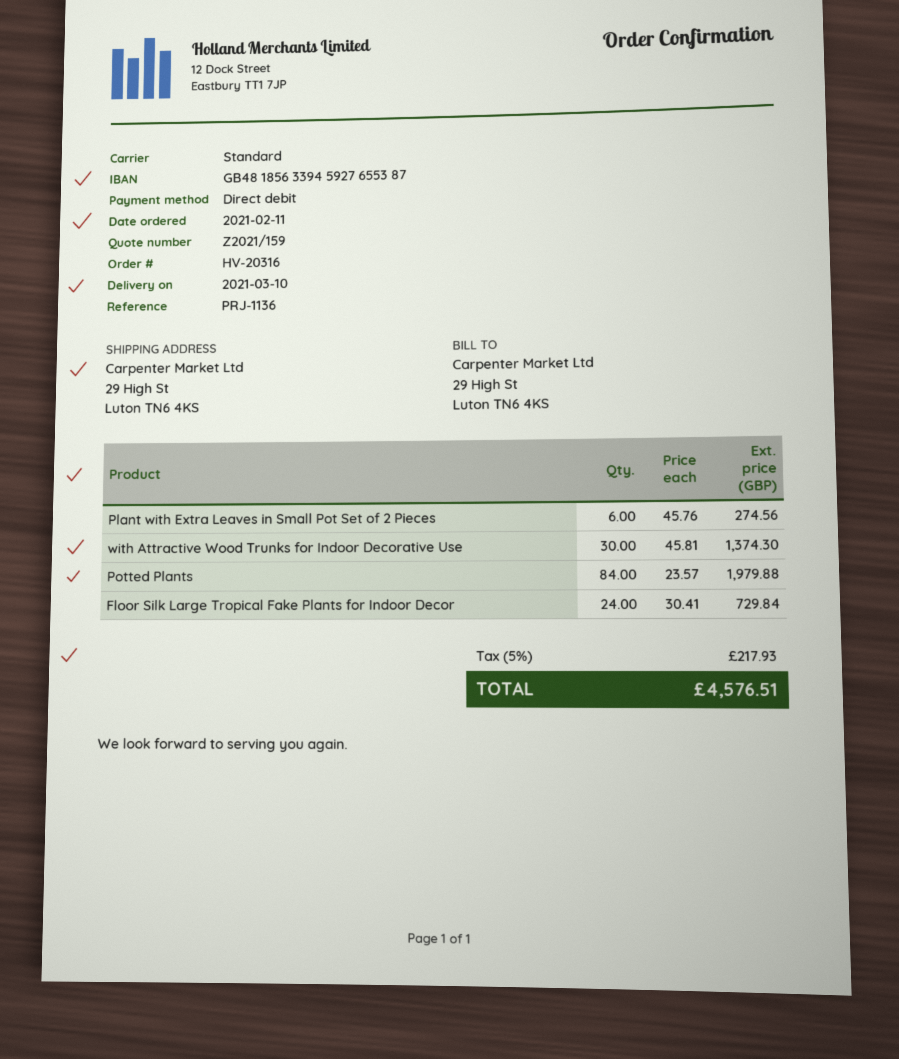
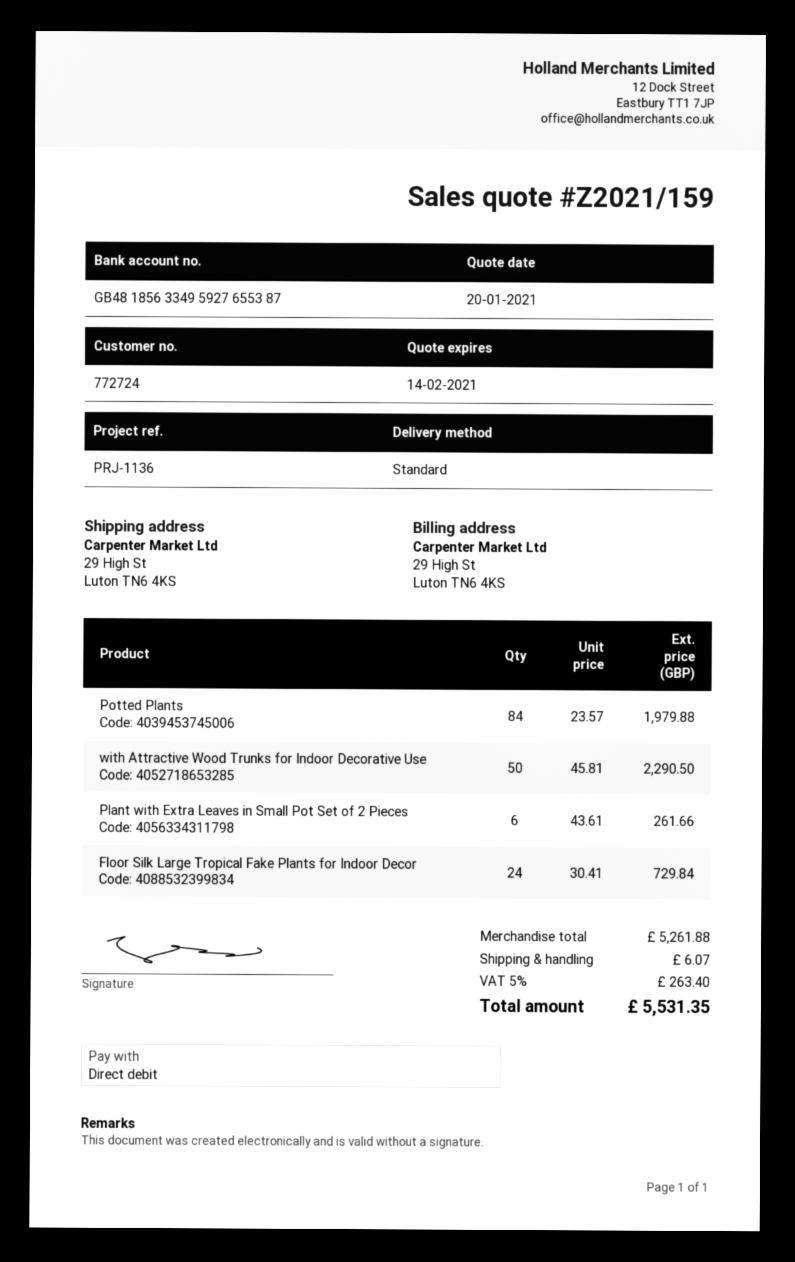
bank account: GB48185633945927655387 -> GB48185633495927655387
Plant with Extra Leaves in Small Pot Set of 2 Pieces: 6 x 45.76 = 274.56 -> 6 x 43.61 = 261.66
with Attractive Wood Trunks for Indoor Decorative Use: 30 x 45.81 = 1374.30 -> 50 x 45.81 = 2290.50
shipping: none -> 6.07
tax: 5% = 217.93 -> 5% = 263.40
total: 4576.51 -> 5531.35

